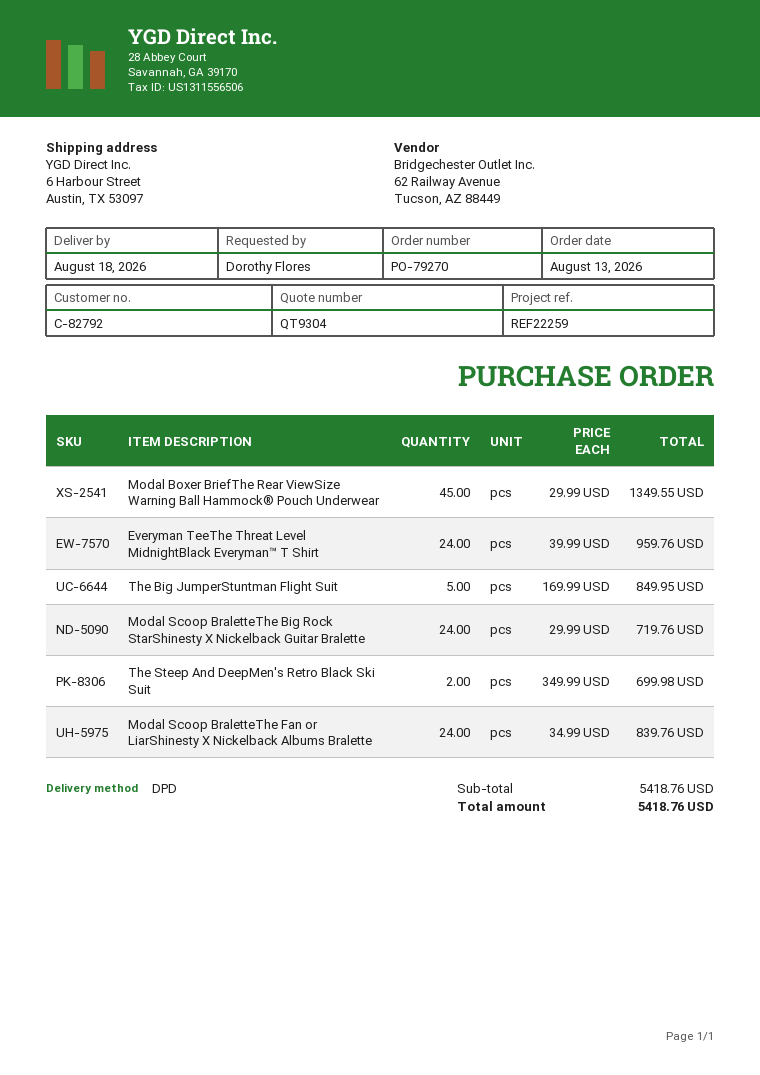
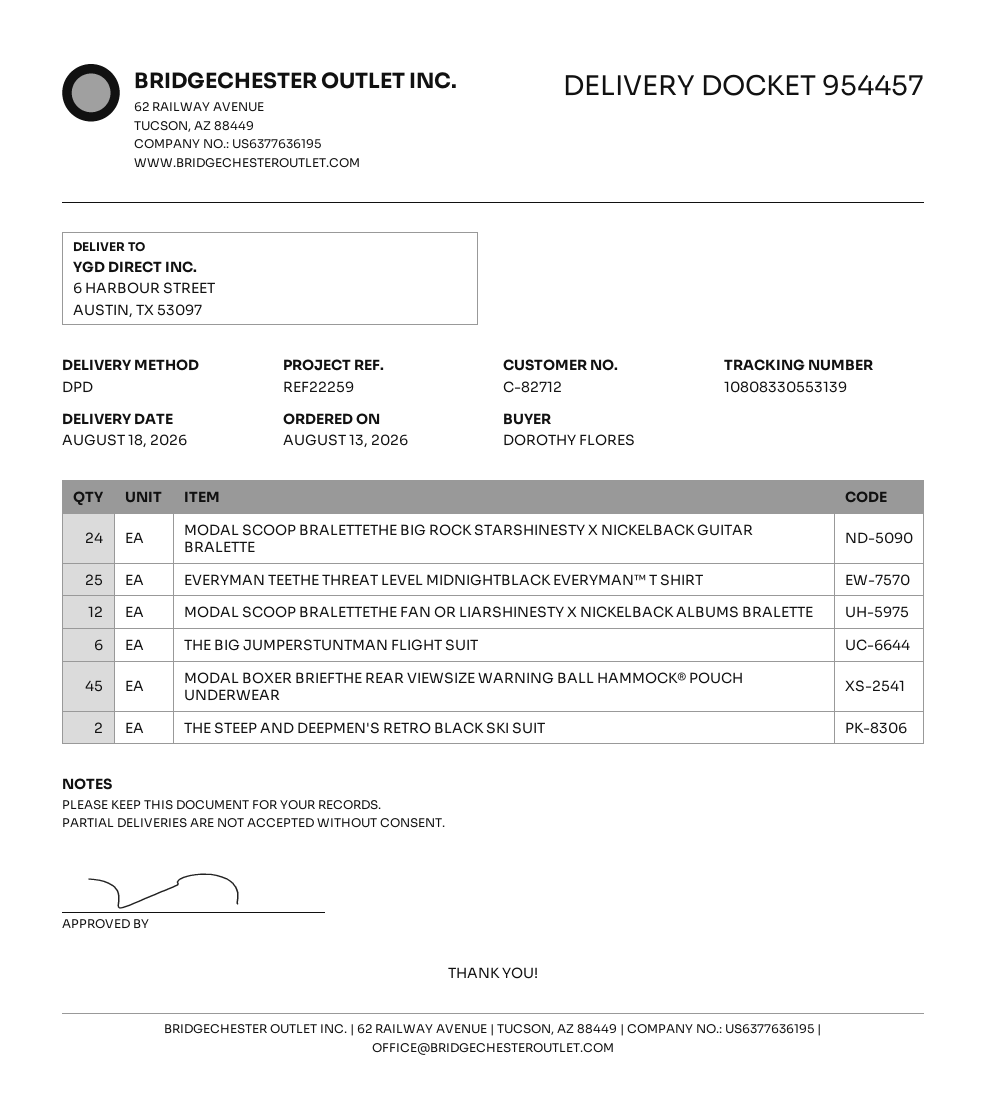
customer number: C-82792 -> C-82712
Everyman TeeThe Threat Level MidnightBlack Everyman™ T Shirt: 24 -> 25
The Big JumperStuntman Flight Suit: 5 -> 6
Modal Scoop BraletteThe Fan or LiarShinesty X Nickelback Albums Bralette: 24 -> 12

